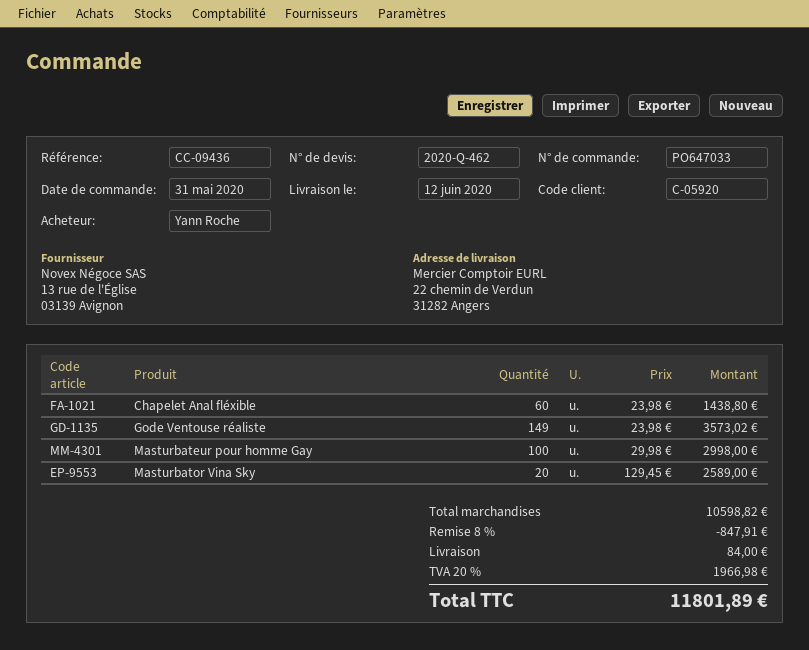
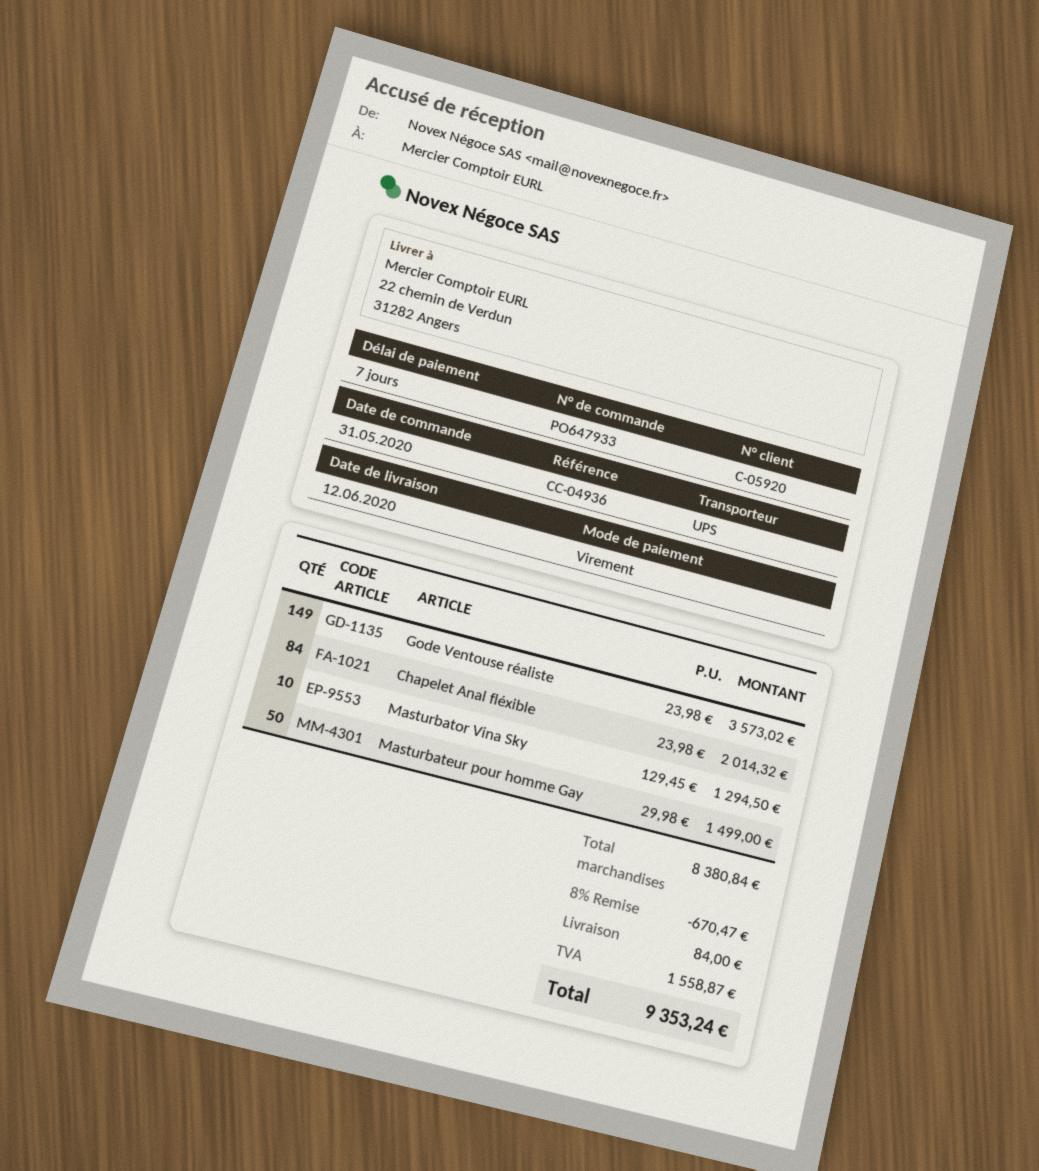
order number: PO647033 -> PO647933
reference: CC-09436 -> CC-04936
Chapelet Anal fléxible: 60 x 23.98 = 1438.80 -> 84 x 23.98 = 2014.32
Masturbateur pour homme Gay: 100 x 29.98 = 2998.00 -> 50 x 29.98 = 1499.00
Masturbator Vina Sky: 20 x 129.45 = 2589.00 -> 10 x 129.45 = 1294.50
subtotal: 10598.82 -> 8380.84
discount: 8% = 847.91 -> 8% = 670.47
tax: 1966.98 -> 1558.87
total: 11801.89 -> 9353.24

